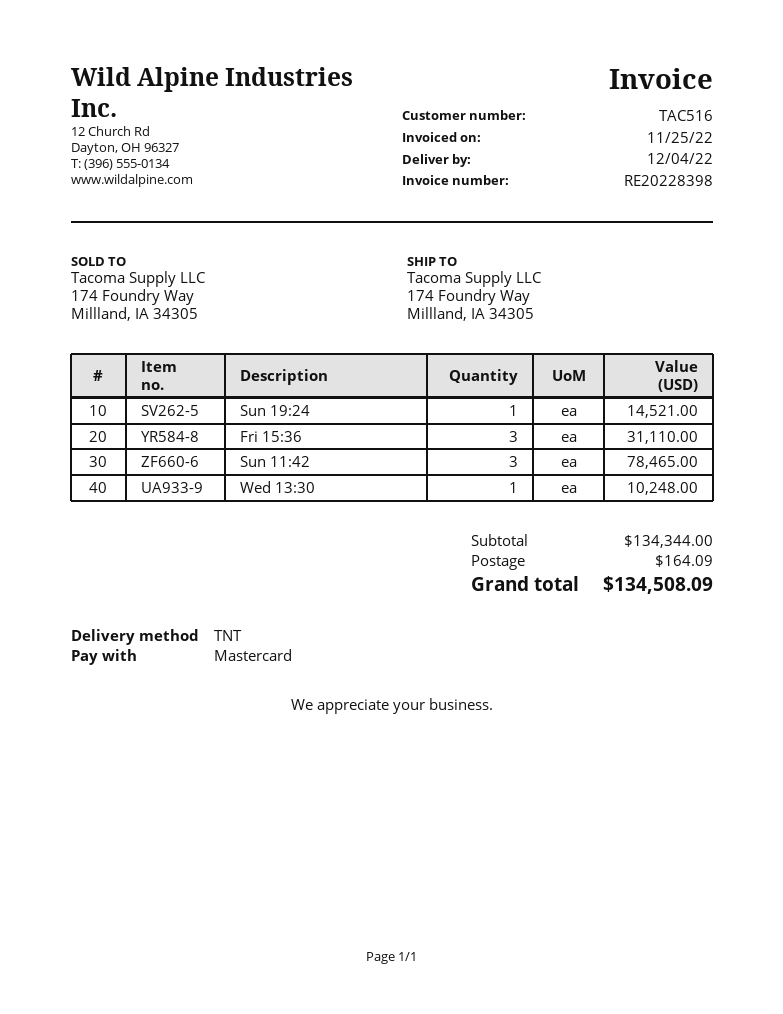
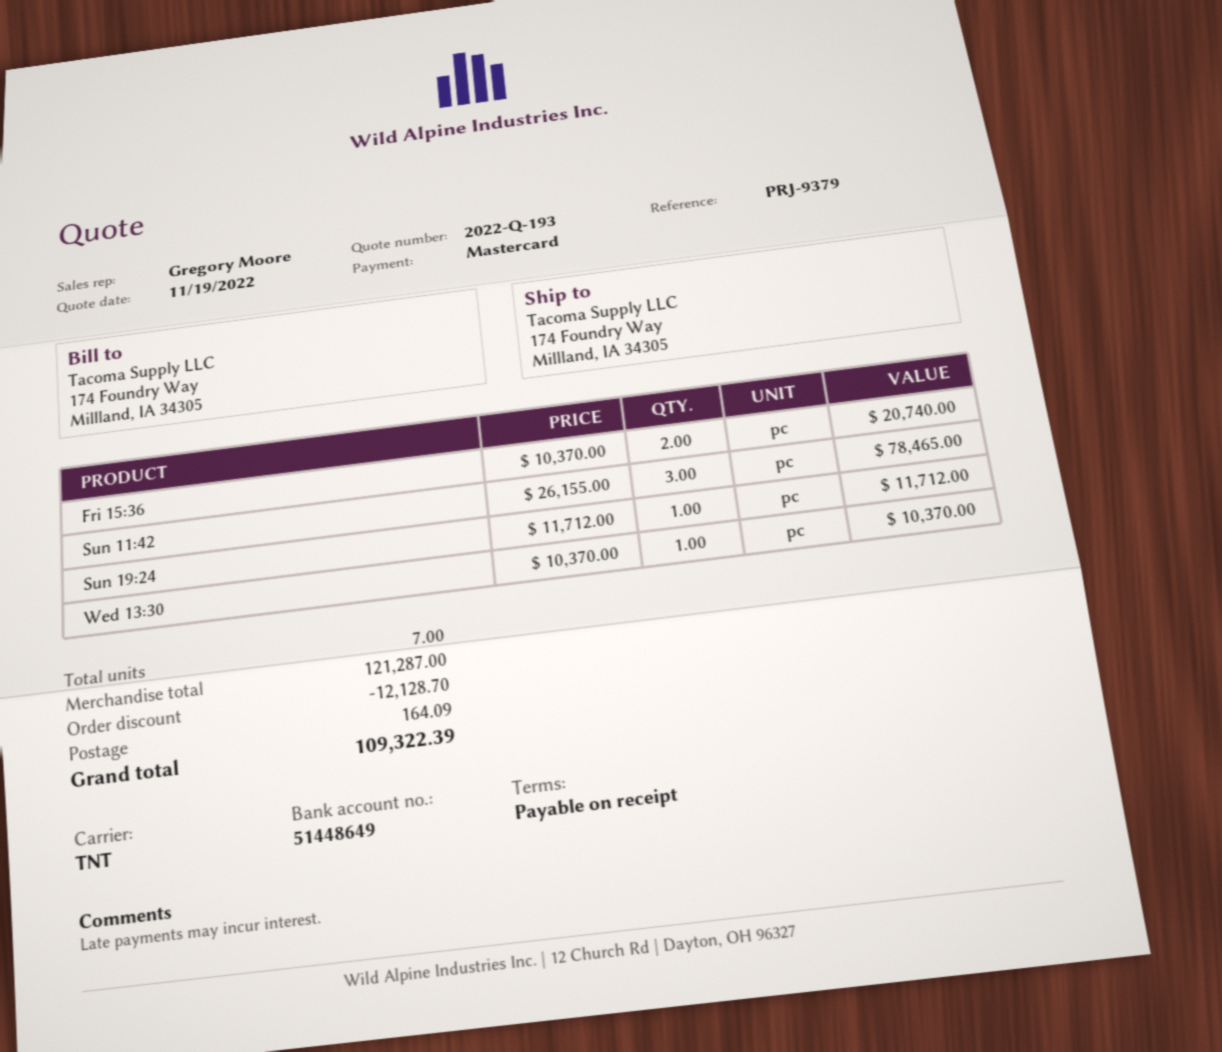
Sun 19:24: 1 for 14521.00 -> 1 for 11712.00
Fri 15:36: 3 for 31110.00 -> 2 for 20740.00
Wed 13:30: 1 for 10248.00 -> 1 for 10370.00
subtotal: 134344.00 -> 121287.00
discount: none -> 12128.70
total: 134508.09 -> 109322.39

